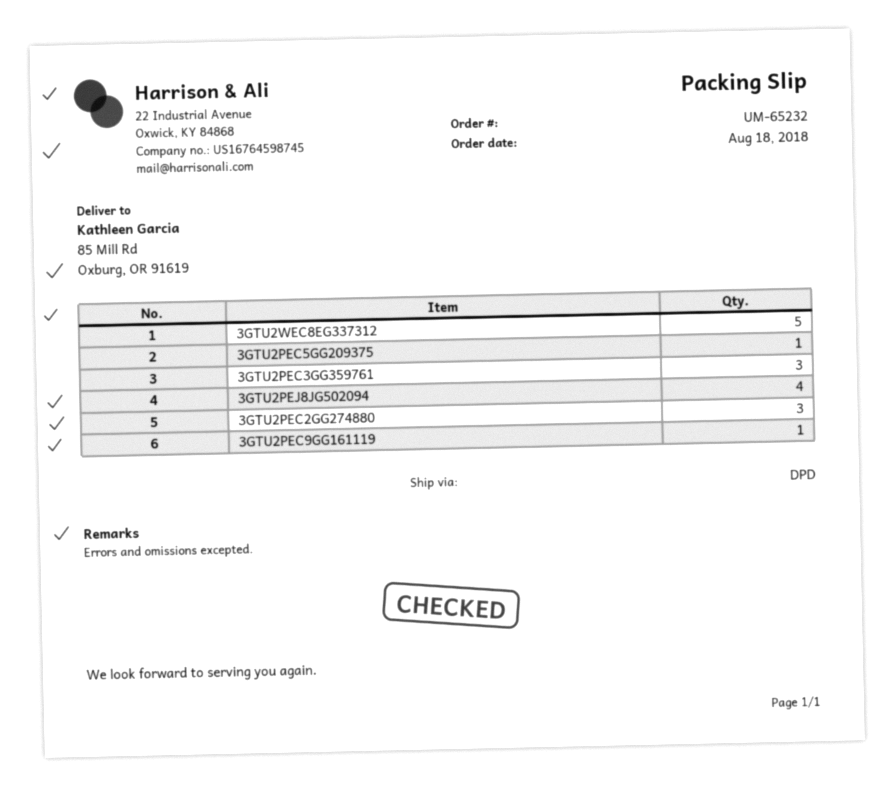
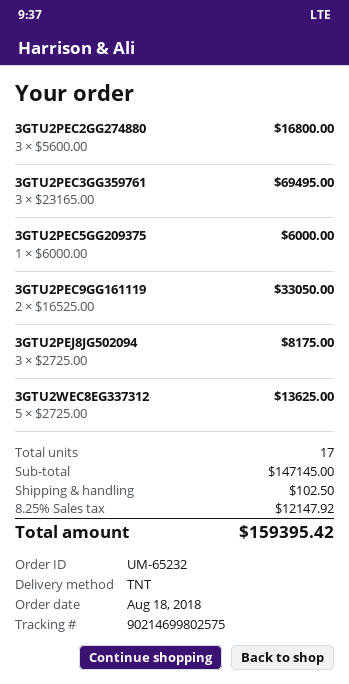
shipping method: DPD -> TNT
3GTU2PEJ8JG502094: 4 -> 3
3GTU2PEC9GG161119: 1 -> 2

